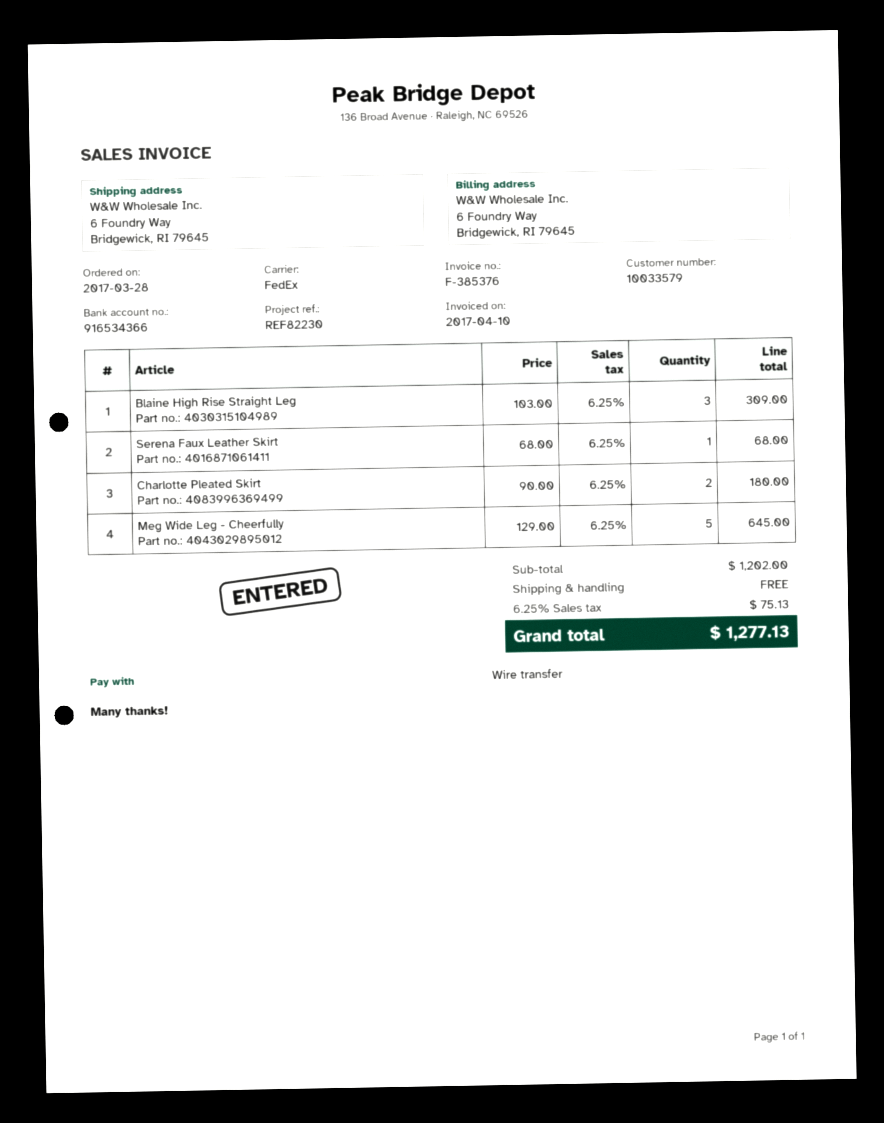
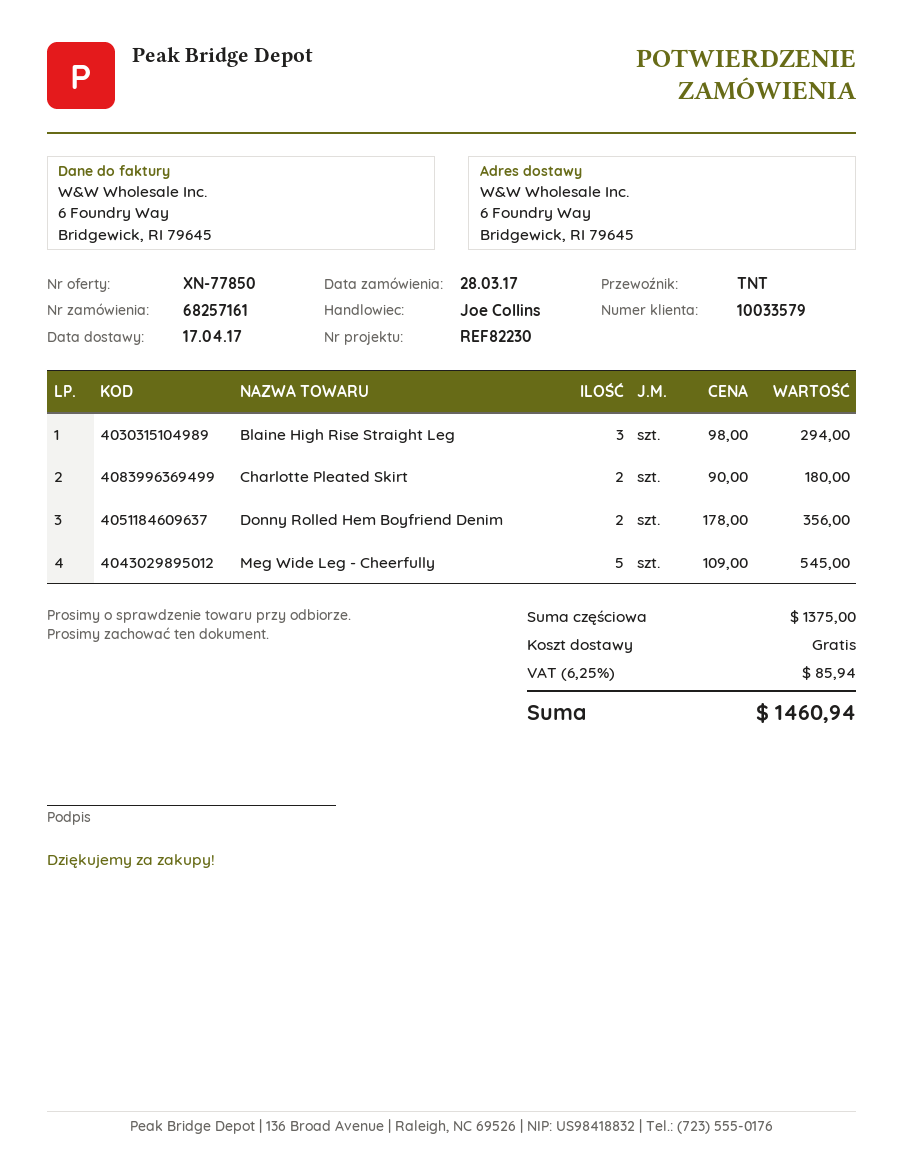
shipping method: FedEx -> TNT
Blaine High Rise Straight Leg: 3 x 103.00 = 309.00 -> 3 x 98.00 = 294.00
Serena Faux Leather Skirt: 1 x 68.00 = 68.00 -> none
Meg Wide Leg - Cheerfully: 5 x 129.00 = 645.00 -> 5 x 109.00 = 545.00
Donny Rolled Hem Boyfriend Denim: none -> 2 x 178.00 = 356.00
subtotal: 1202.00 -> 1375.00
tax: 6.25% = 75.13 -> 6.25% = 85.94
total: 1277.13 -> 1460.94

